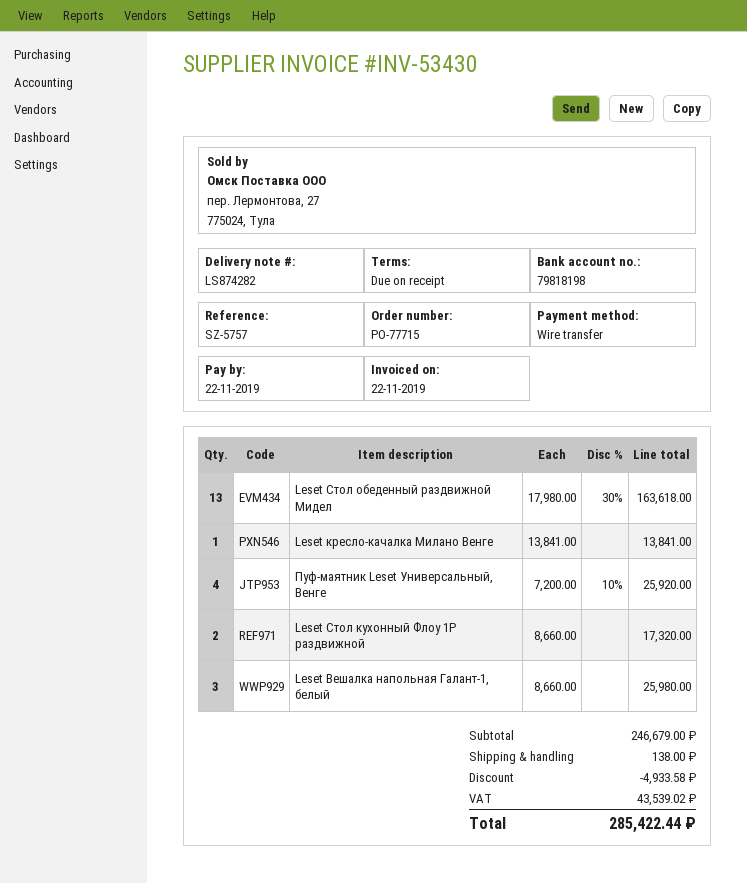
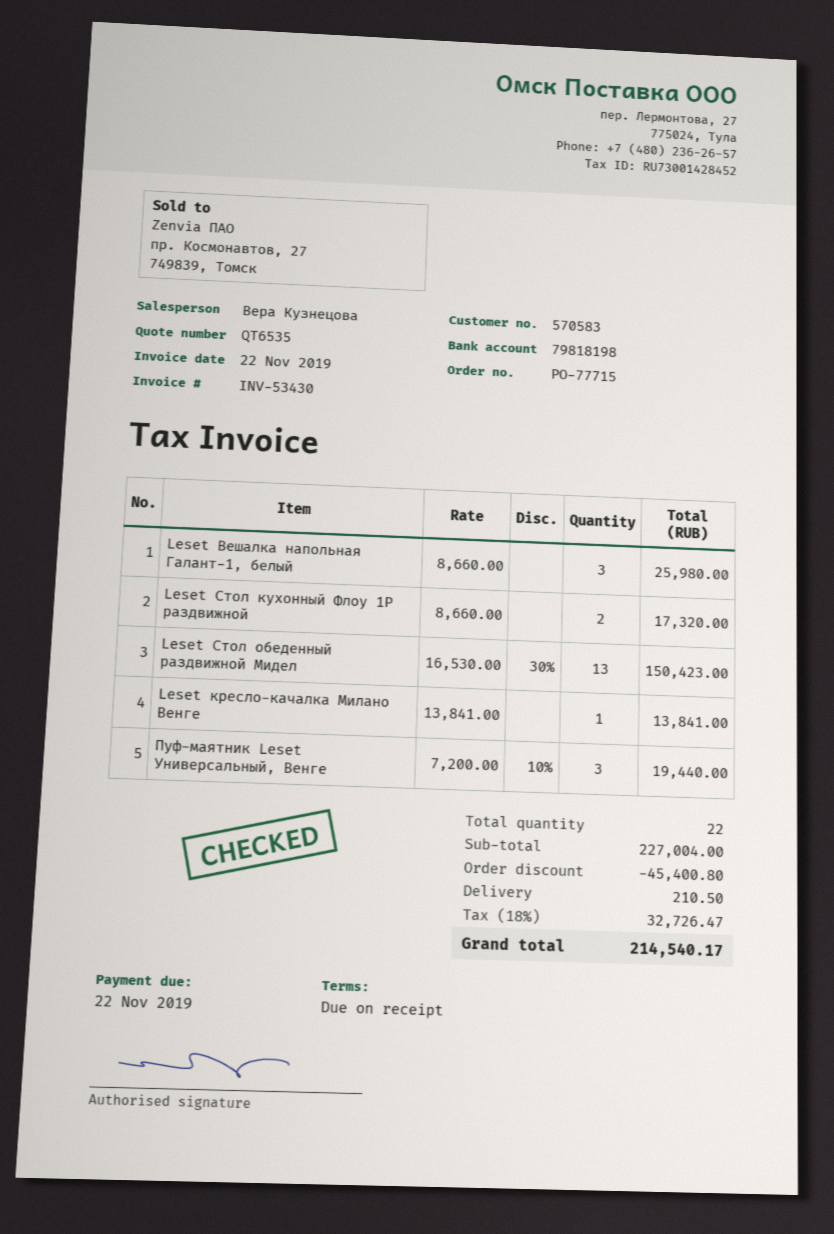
Leset Стол обеденный раздвижной Мидел: 13 x 17980.00 - 30% = 163618.00 -> 13 x 16530.00 - 30% = 150423.00
Пуф-маятник Leset Универсальный, Венге: 4 x 7200.00 - 10% = 25920.00 -> 3 x 7200.00 - 10% = 19440.00
subtotal: 246679.00 -> 227004.00
discount: 4933.58 -> 45400.80
shipping: 138.00 -> 210.50
tax: 43539.02 -> 32726.47
total: 285422.44 -> 214540.17

